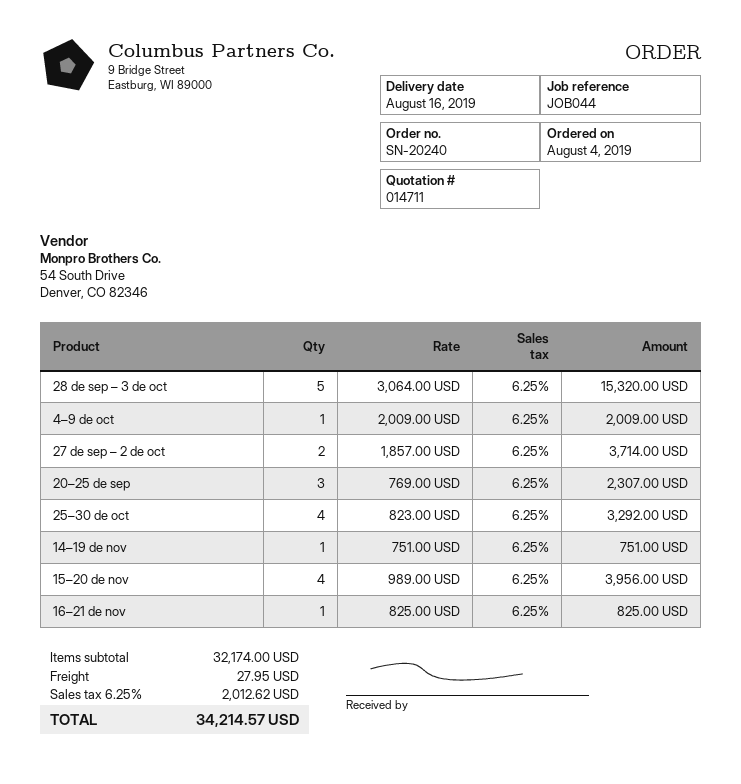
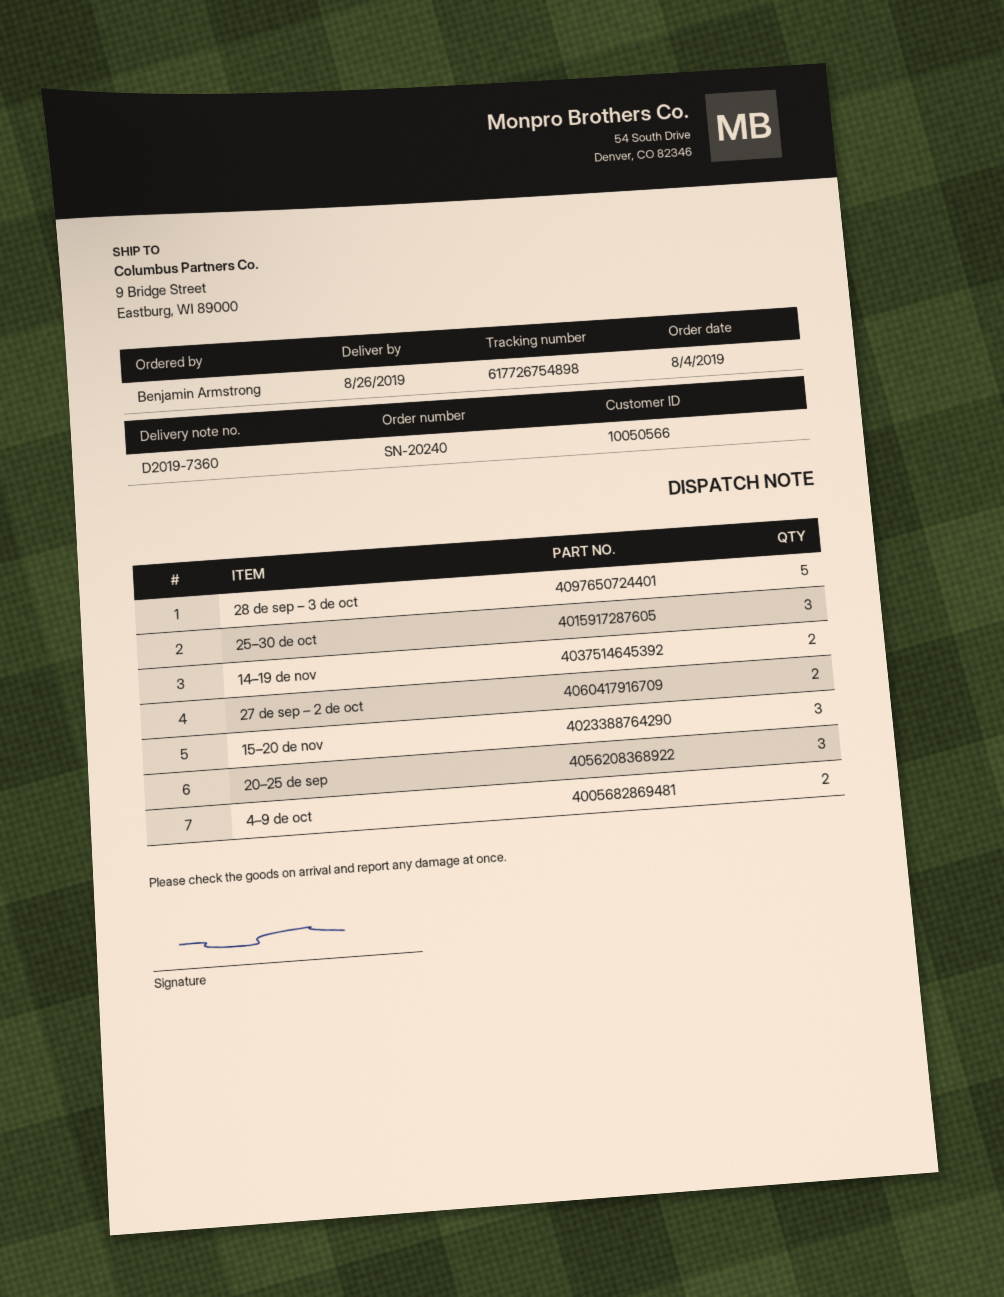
delivery date: 2019-08-16 -> 2019-08-26
4–9 de oct: 1 -> 2
25–30 de oct: 4 -> 3
14–19 de nov: 1 -> 2
15–20 de nov: 4 -> 3
16–21 de nov: 1 -> none

